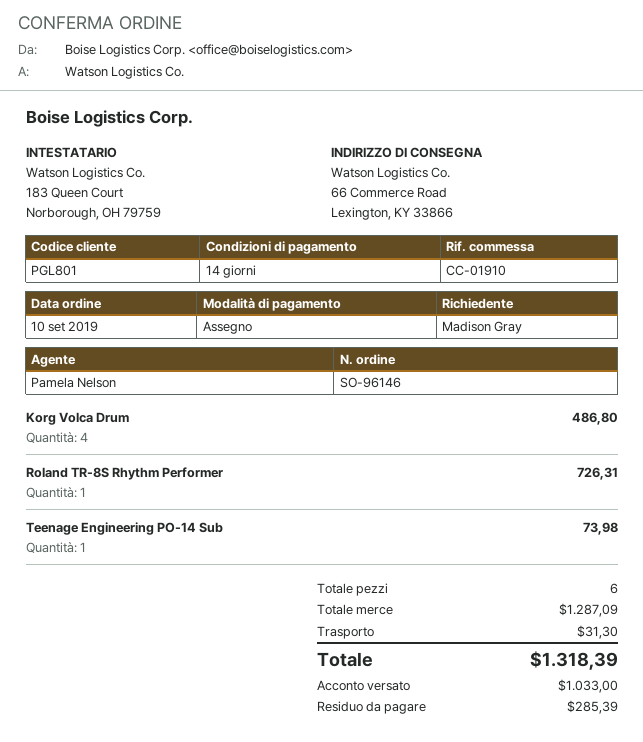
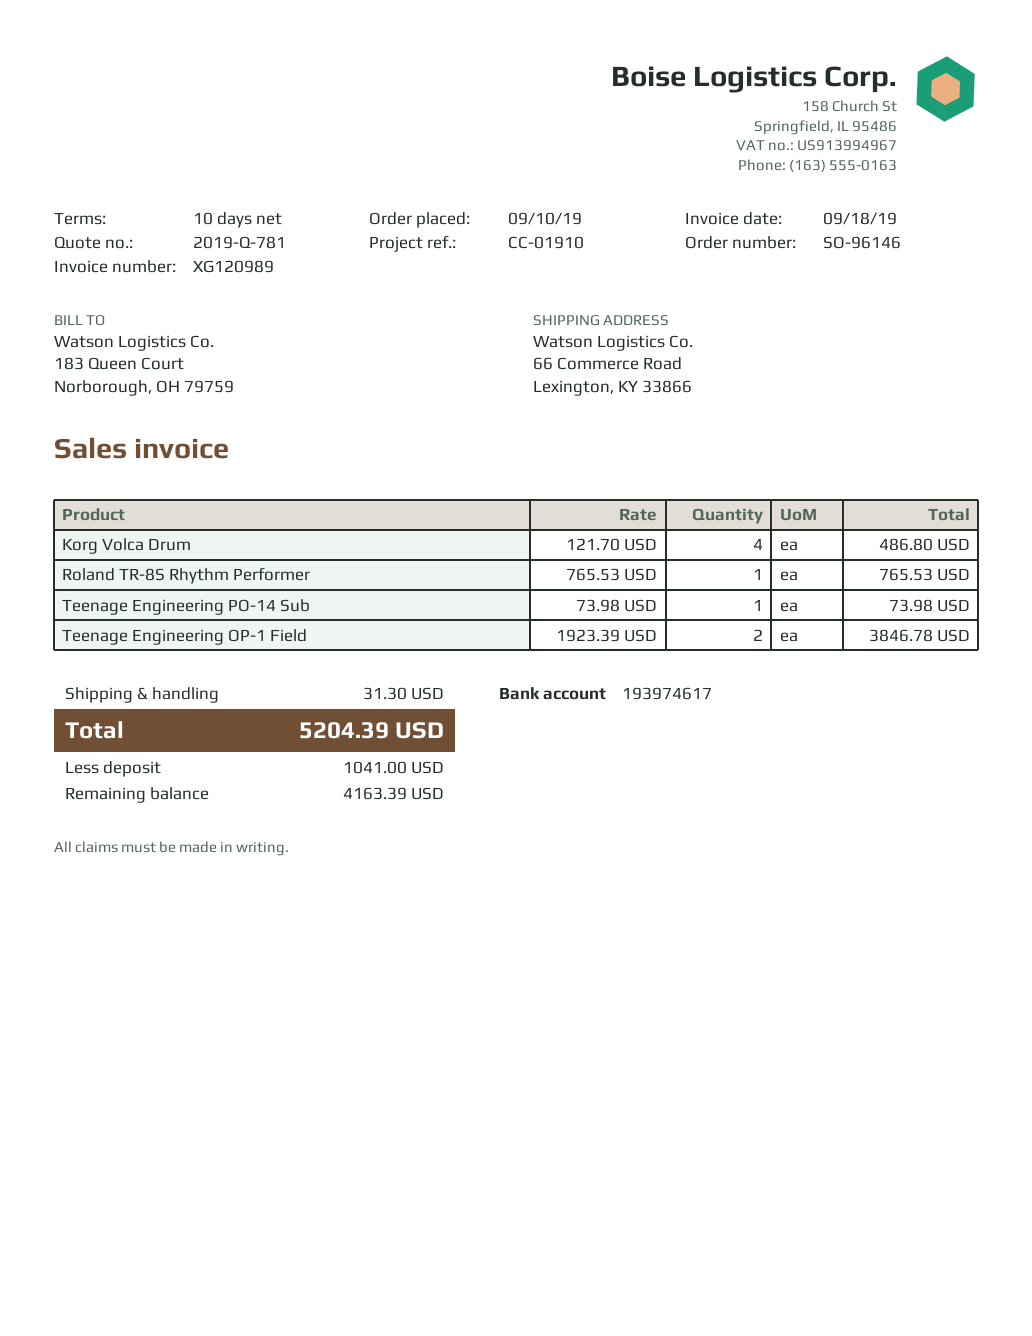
payment terms: 14 days -> 10 days
Roland TR-8S Rhythm Performer: 1 for 726.31 -> 1 for 765.53
Teenage Engineering OP-1 Field: none -> 2 for 3846.78
total: 1318.39 -> 5204.39
deposit: 1033.00 -> 1041.00
balance: 285.39 -> 4163.39

